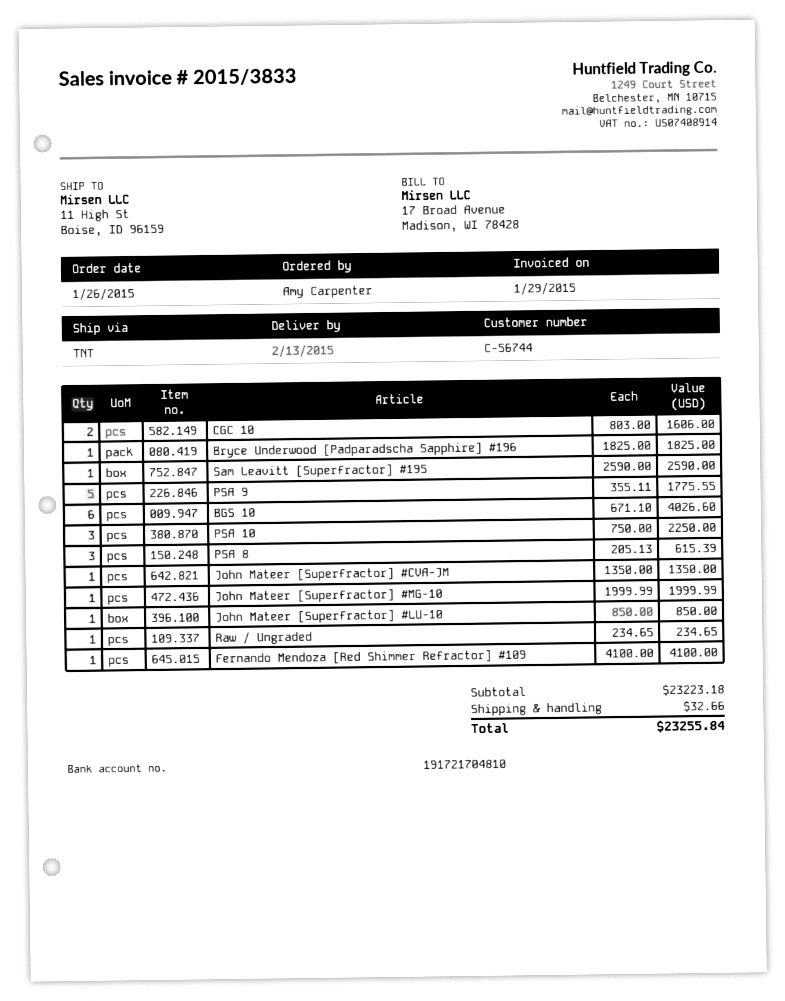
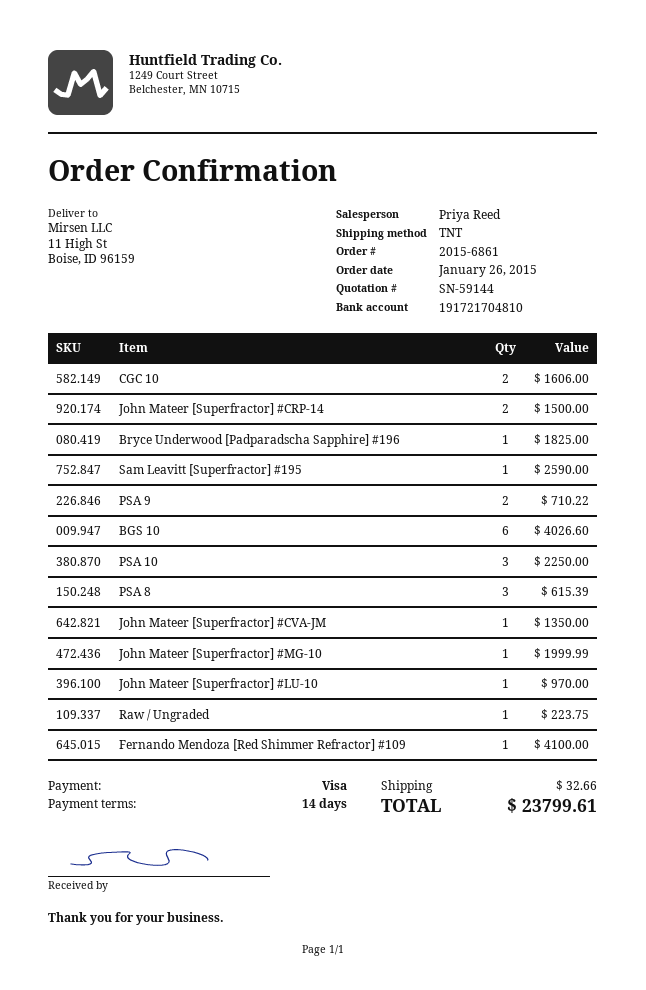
PSA 9: 5 for 1775.55 -> 2 for 710.22
John Mateer [Superfractor] #LU-10: 1 for 850.00 -> 1 for 970.00
Raw / Ungraded: 1 for 234.65 -> 1 for 223.75
John Mateer [Superfractor] #CRP-14: none -> 2 for 1500.00
total: 23255.84 -> 23799.61

